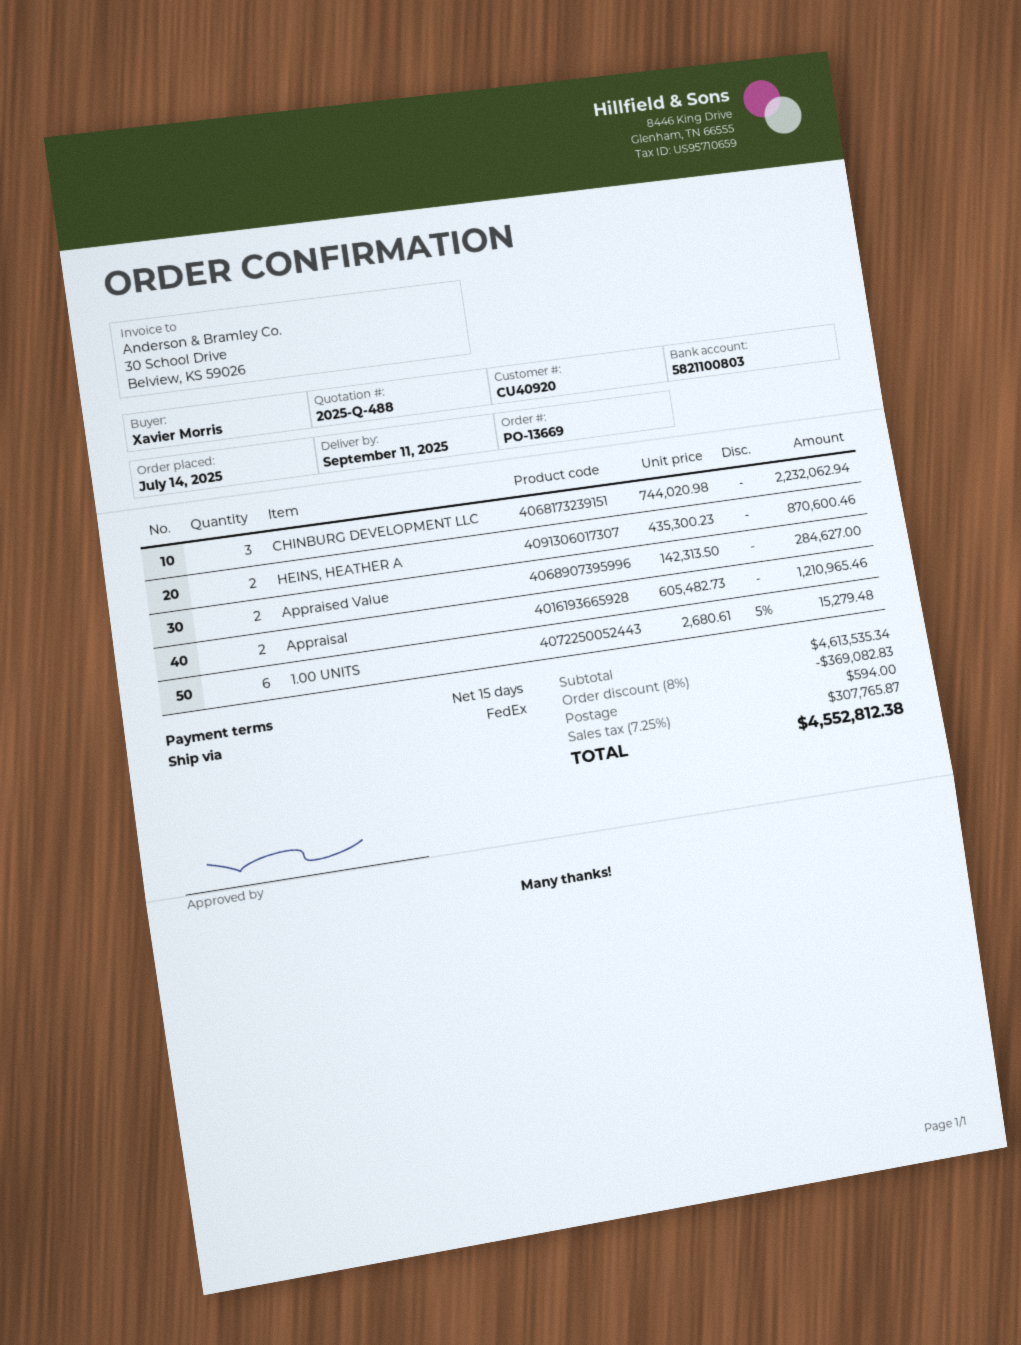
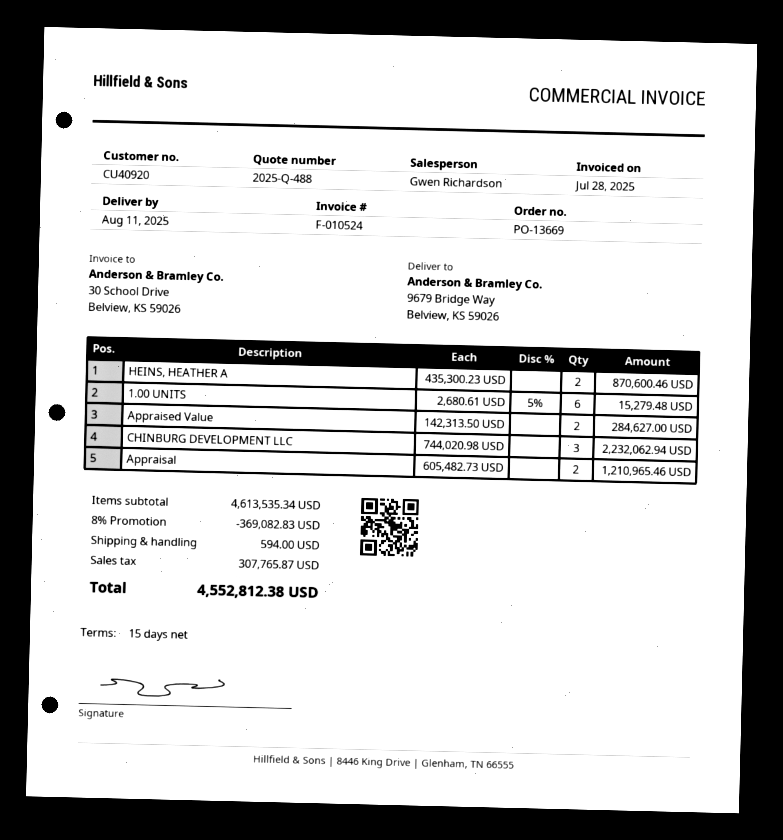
delivery date: 2025-09-11 -> 2025-08-11

